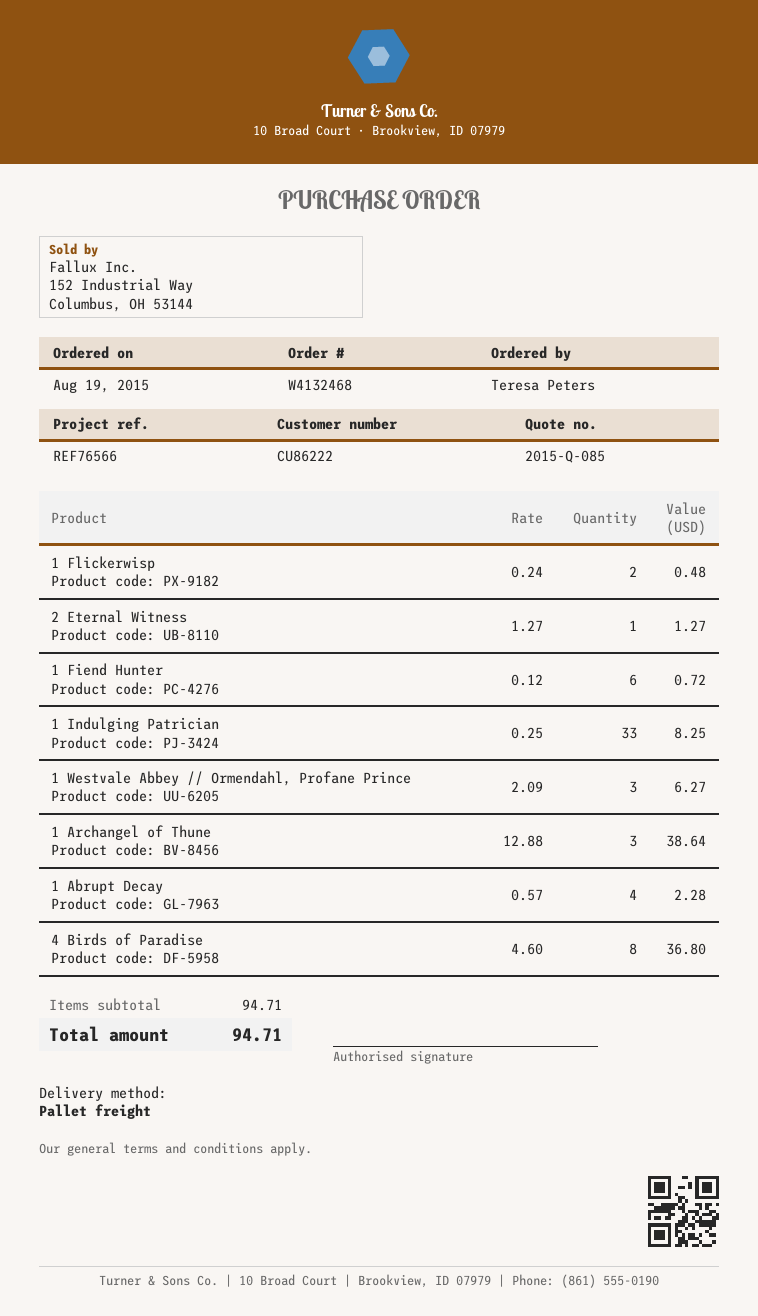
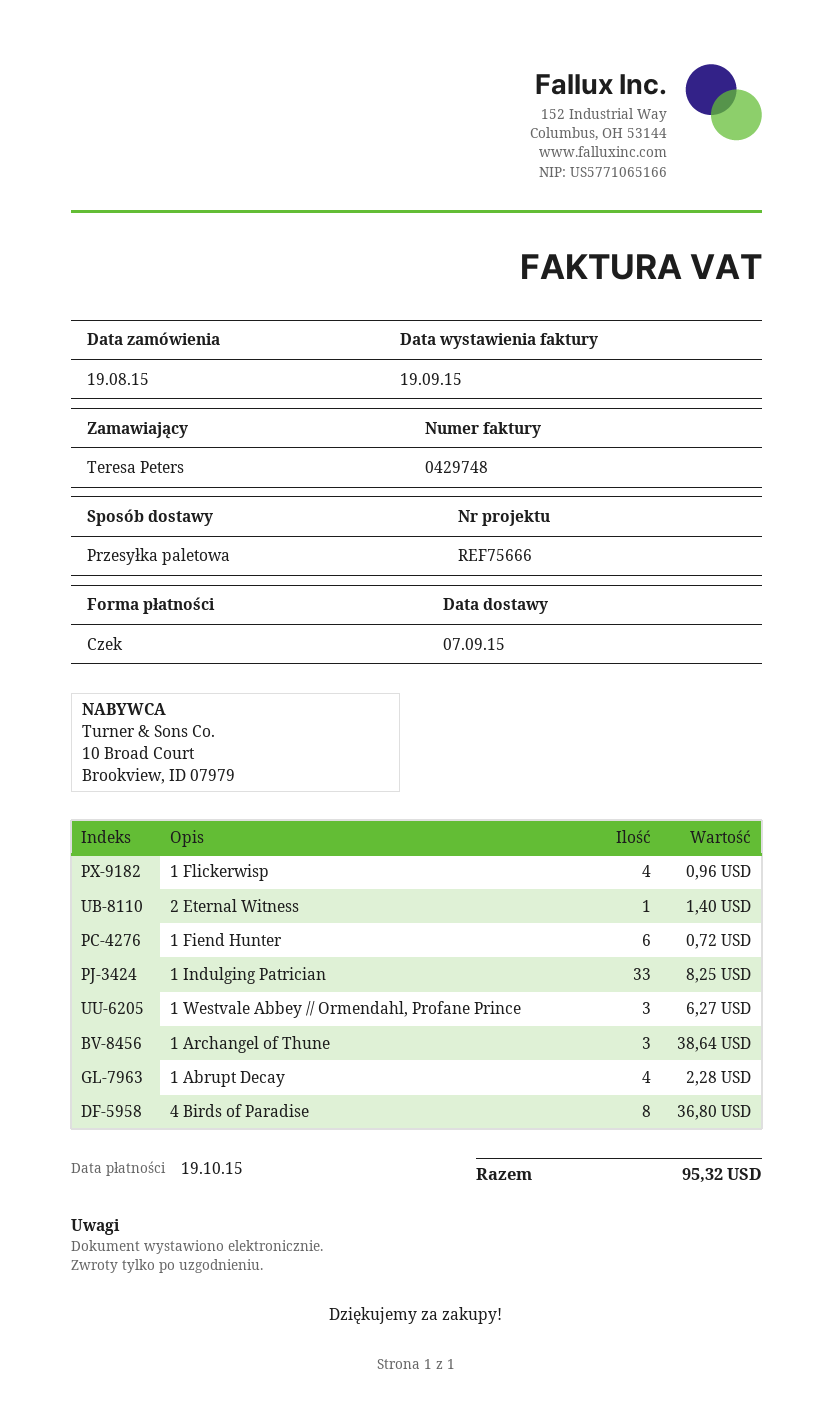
reference: REF76566 -> REF75666
1 Flickerwisp: 2 for 0.48 -> 4 for 0.96
2 Eternal Witness: 1 for 1.27 -> 1 for 1.40
total: 94.71 -> 95.32

